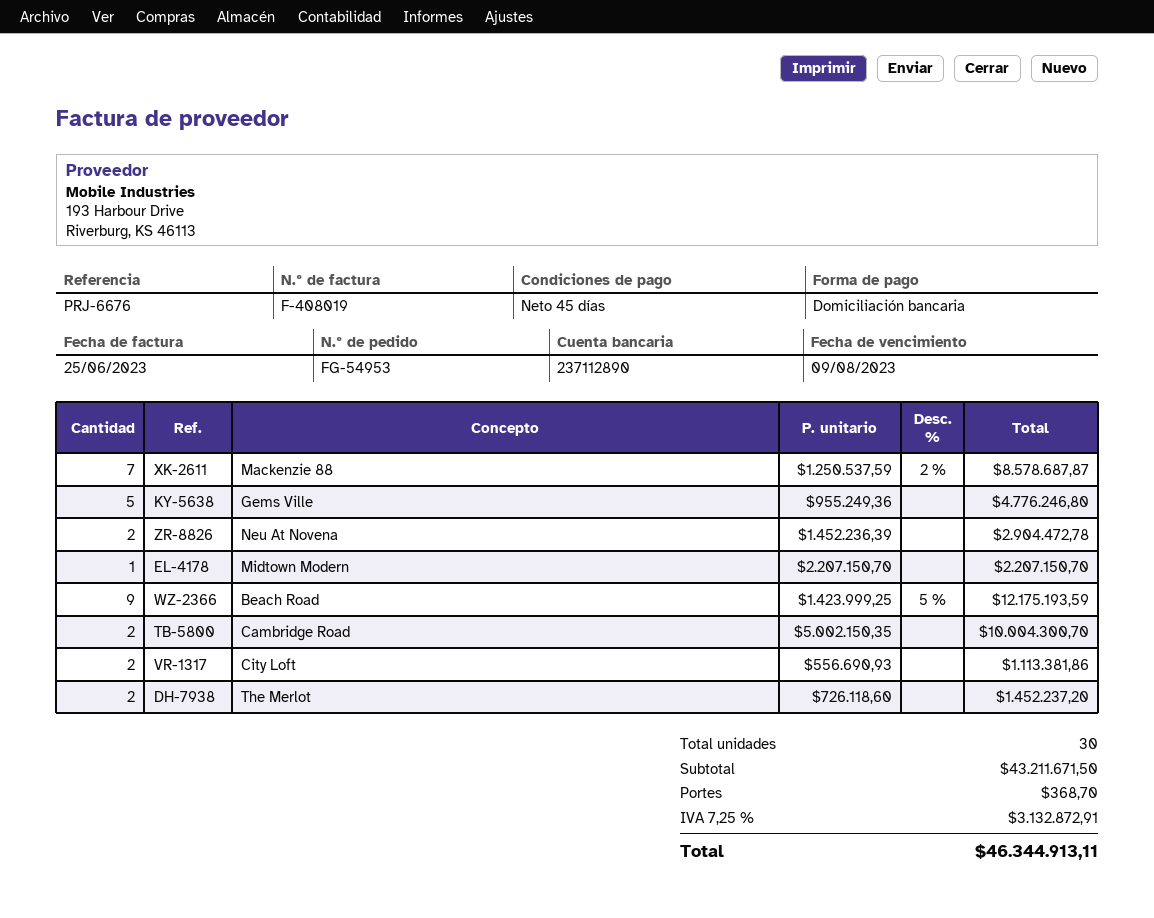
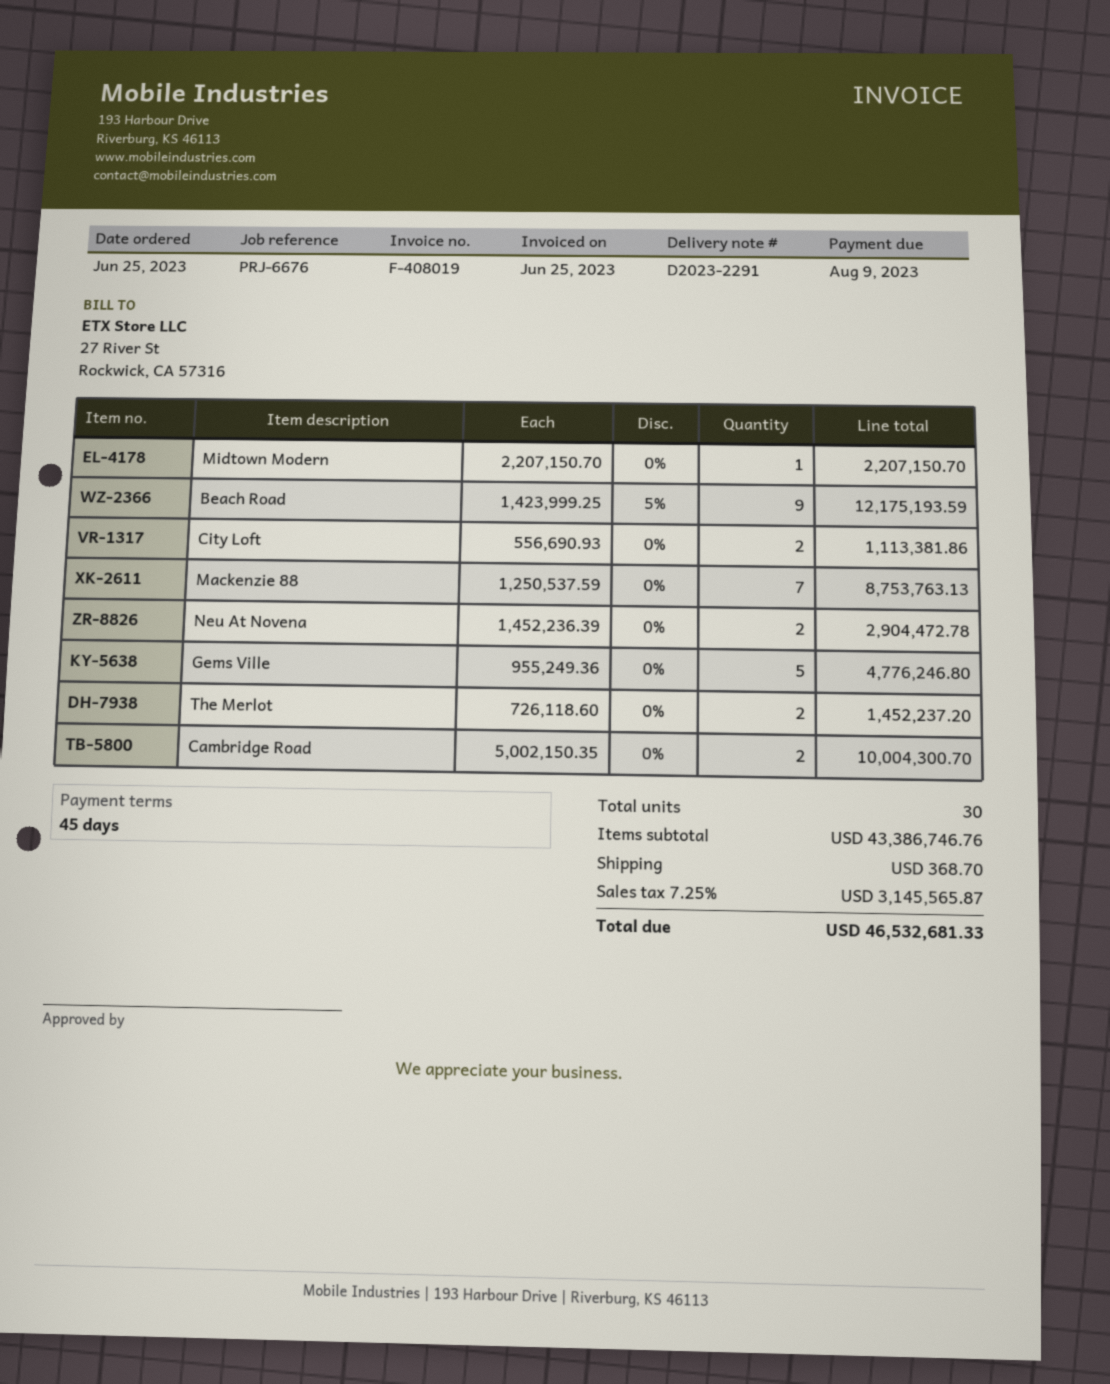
Mackenzie 88: 7 x 1250537.59 - 2% = 8578687.87 -> 7 x 1250537.59 = 8753763.13
subtotal: 43211671.50 -> 43386746.76
tax: 7.25% = 3132872.91 -> 7.25% = 3145565.87
total: 46344913.11 -> 46532681.33

